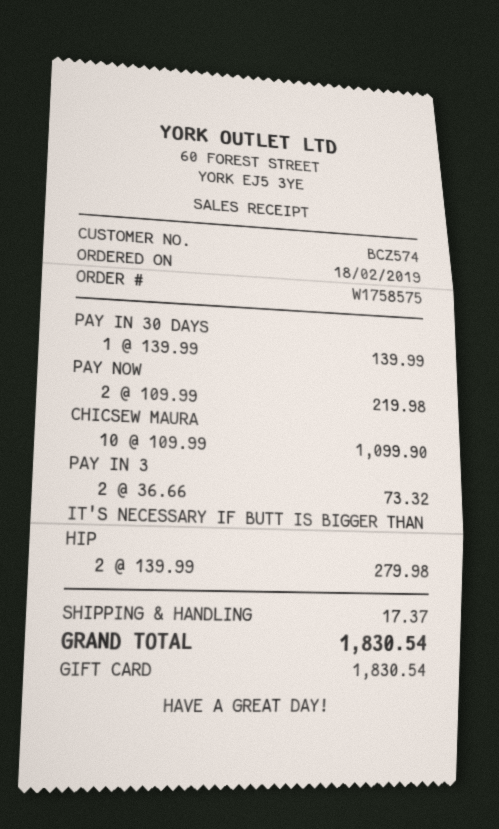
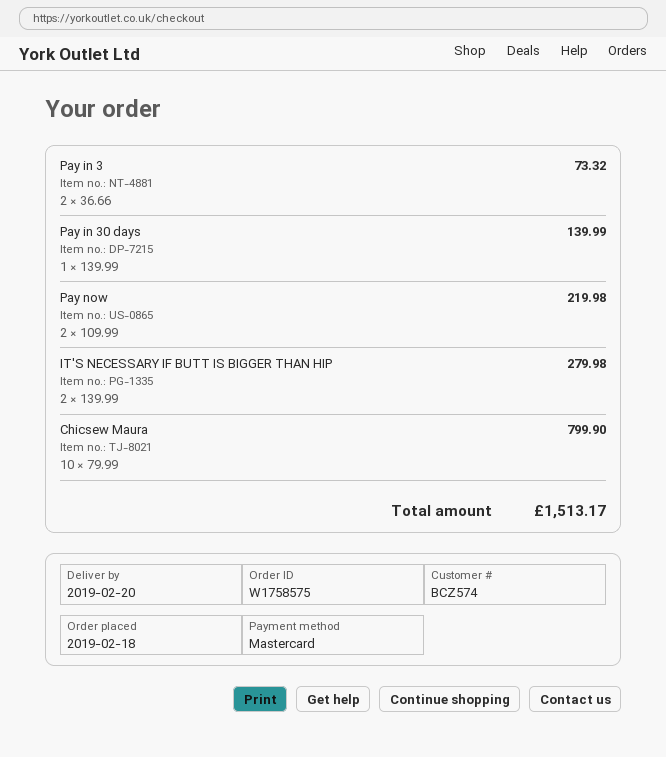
payment method: gift card -> Mastercard
CHICSEW MAURA: 10 x 109.99 = 1099.90 -> 10 x 79.99 = 799.90
shipping: 17.37 -> none
total: 1830.54 -> 1513.17

